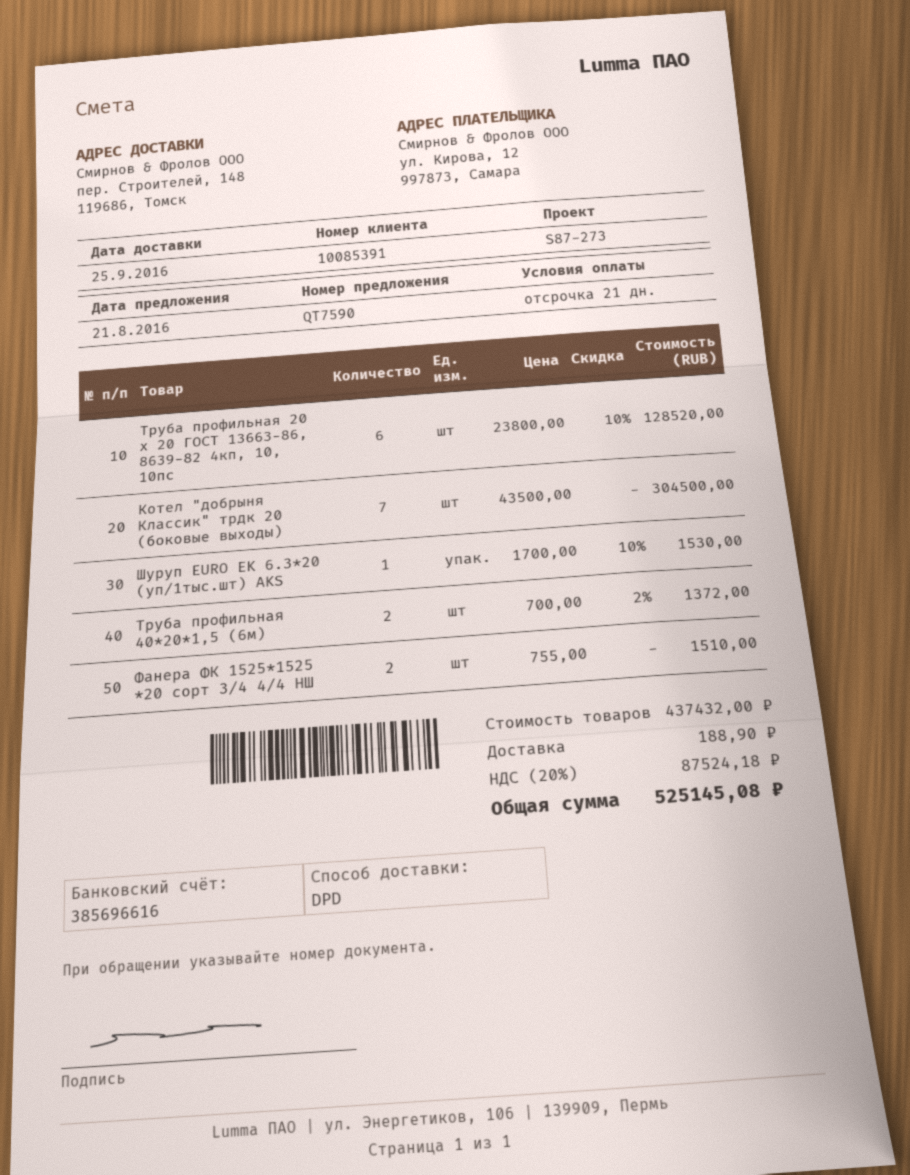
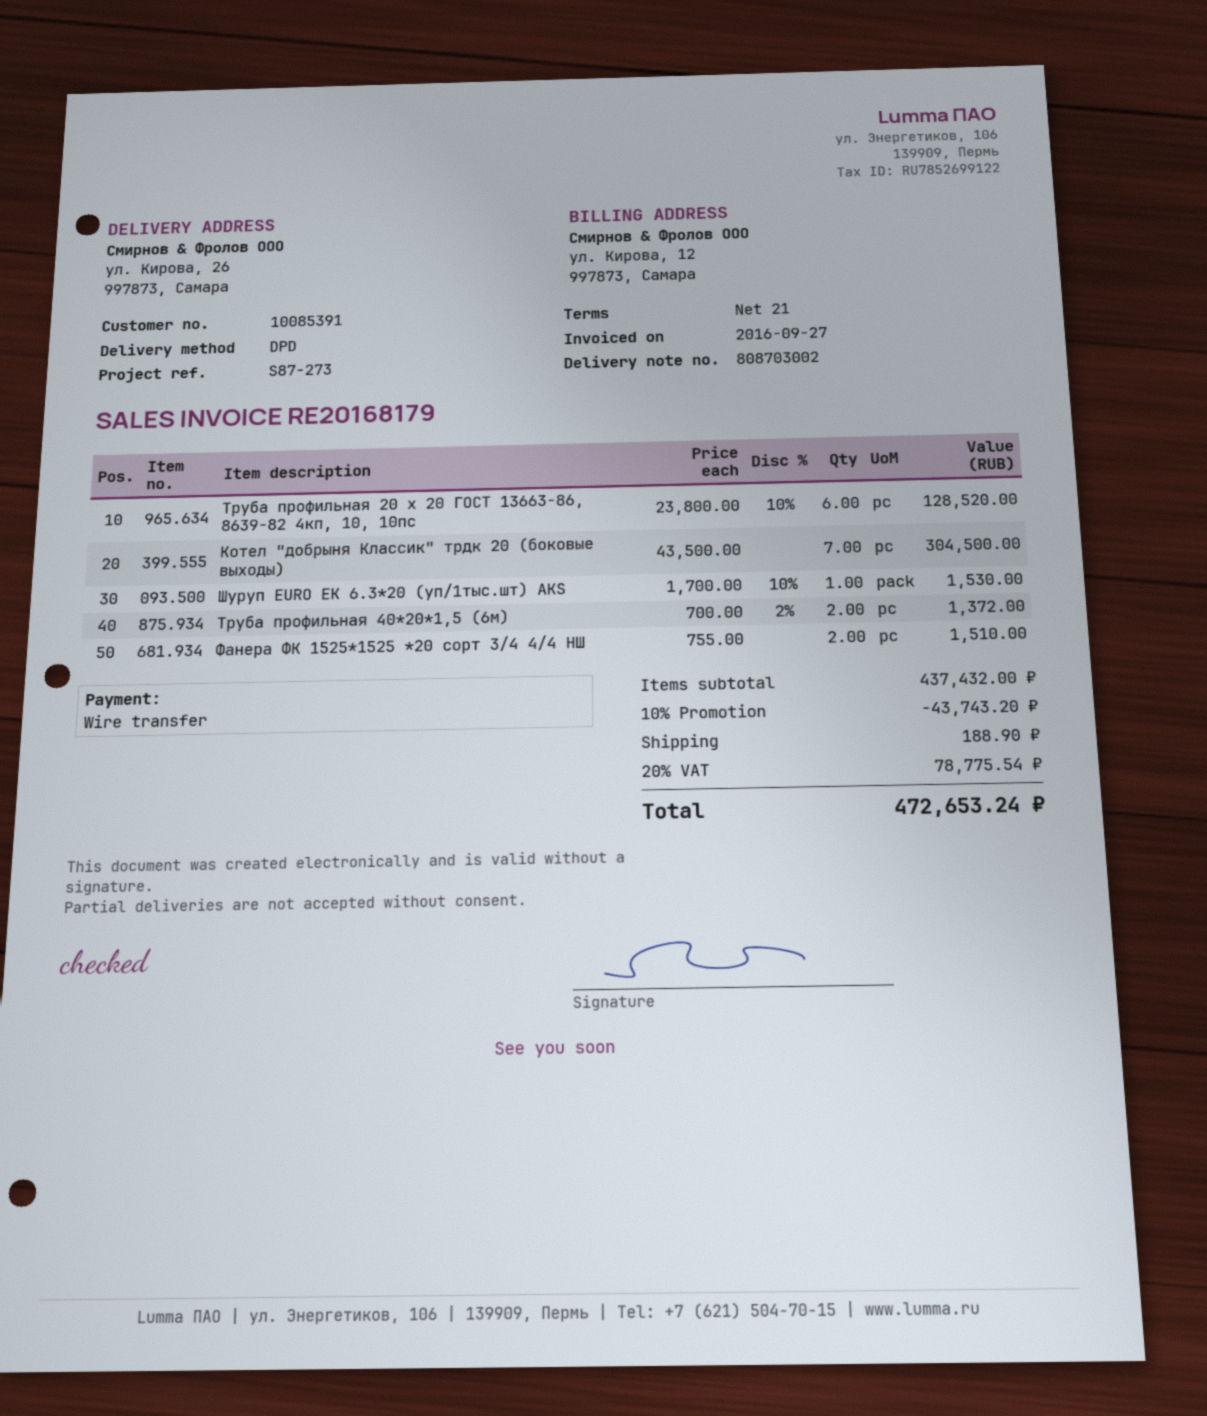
ship to: пер. Строителей, 148, 119686, Томск -> ул. Кирова, 26, 997873, Самара
discount: none -> 10% = 43743.20
tax: 20% = 87524.18 -> 20% = 78775.54
total: 525145.08 -> 472653.24

